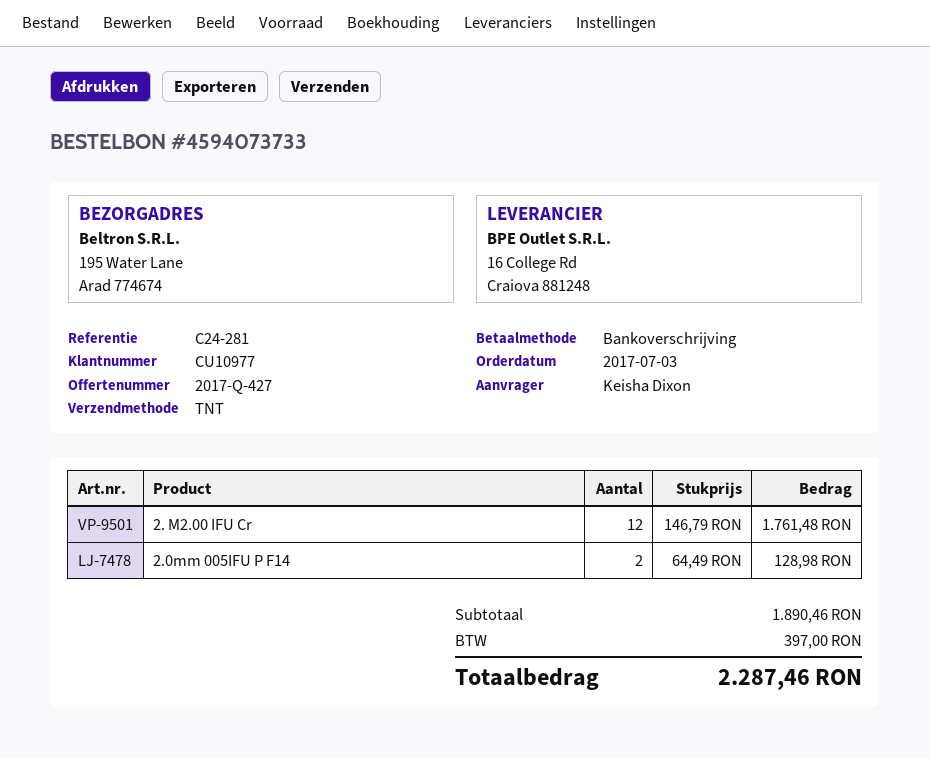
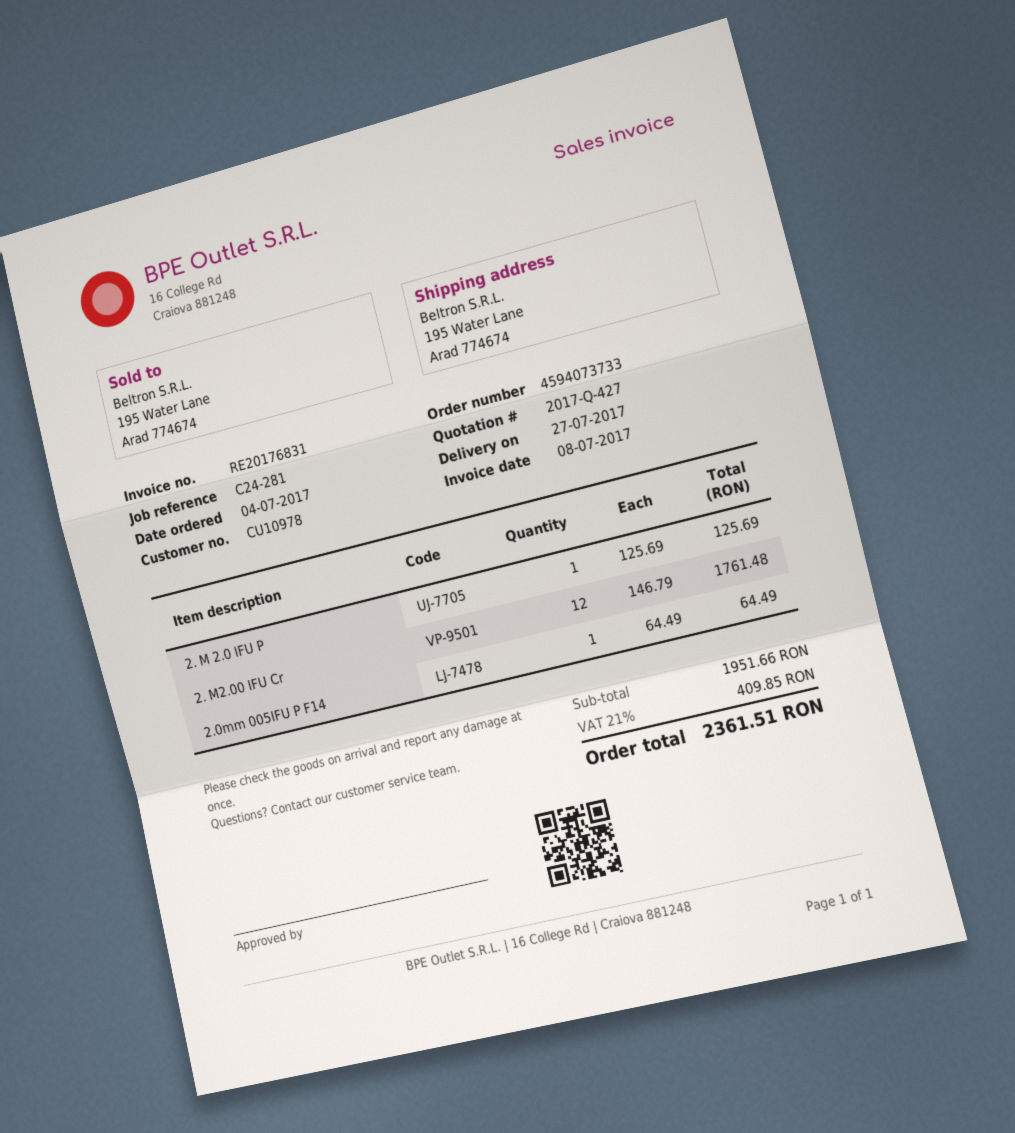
order date: 2017-07-03 -> 2017-07-04
customer number: CU10977 -> CU10978
2.0mm 005IFU P F14: 2 x 64.49 = 128.98 -> 1 x 64.49 = 64.49
2. M 2.0 IFU P: none -> 1 x 125.69 = 125.69
subtotal: 1890.46 -> 1951.66
tax: 397.00 -> 409.85
total: 2287.46 -> 2361.51

